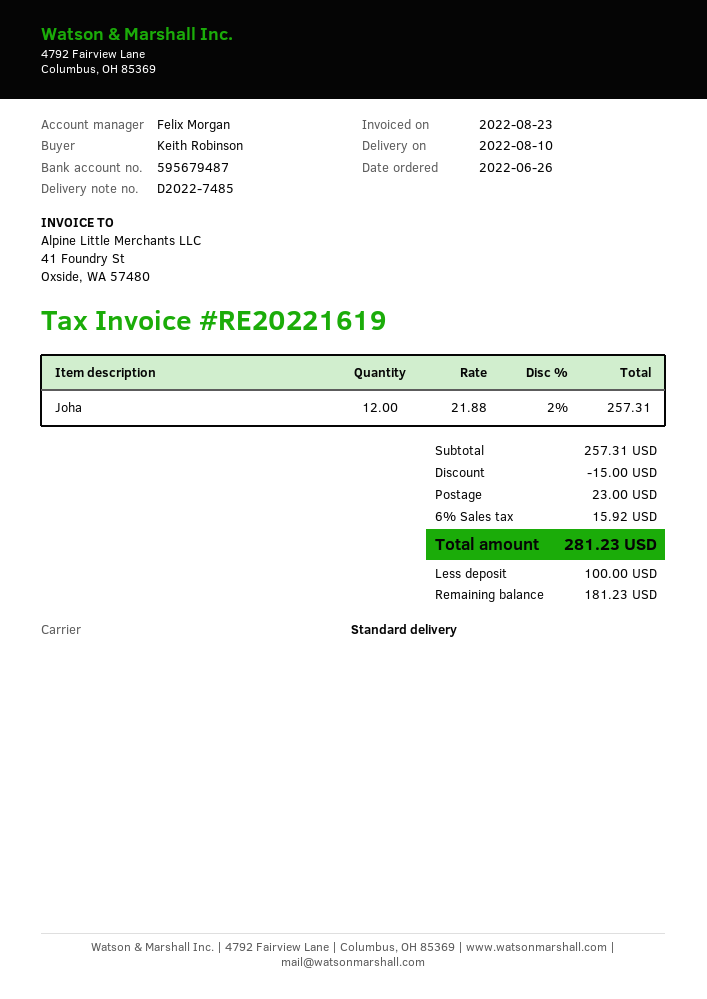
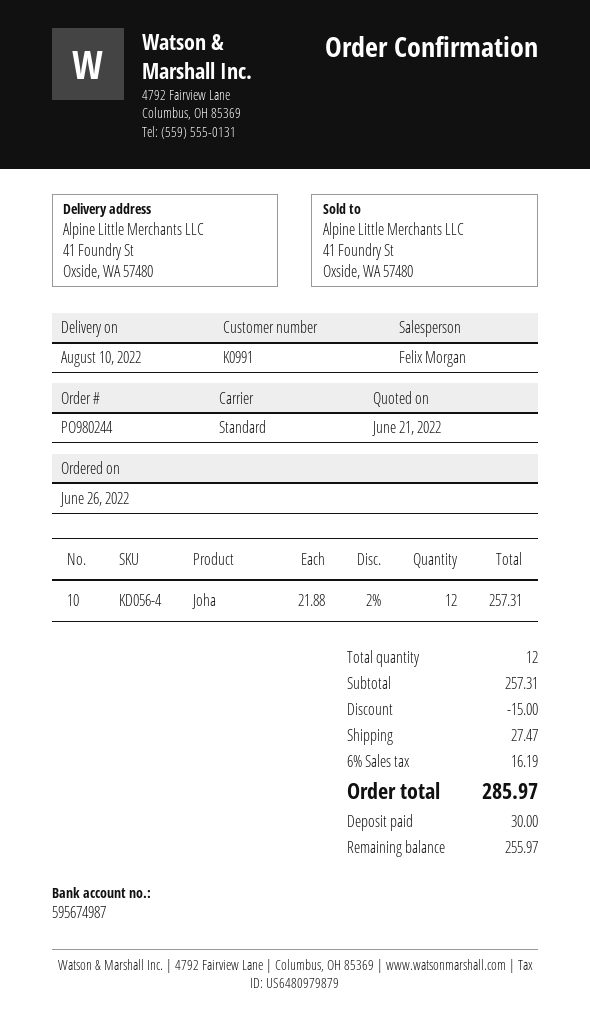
bank account: 595679487 -> 595674987
shipping: 23.00 -> 27.47
tax: 6% = 15.92 -> 6% = 16.19
total: 281.23 -> 285.97
deposit: 100.00 -> 30.00
balance: 181.23 -> 255.97

